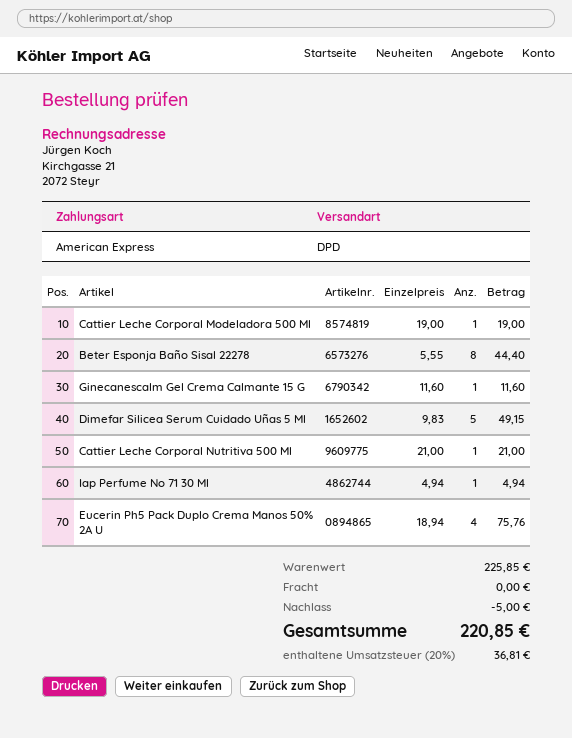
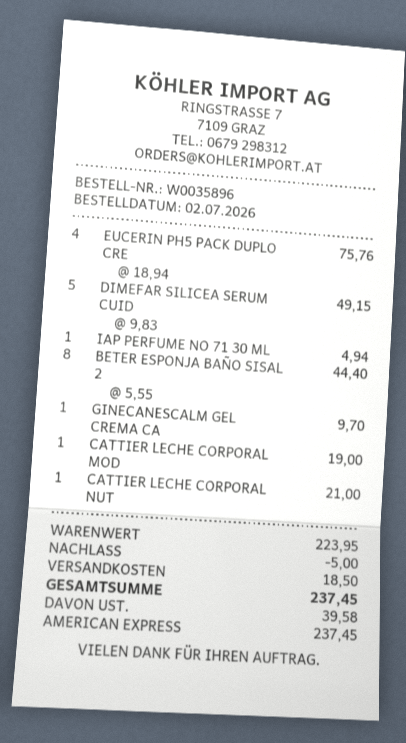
Ginecanescalm Gel Crema Calmante 15 G: 1 x 11.60 = 11.60 -> 1 x 9.70 = 9.70
subtotal: 225.85 -> 223.95
shipping: 0.00 -> 18.50
tax: 36.81 -> 39.58
total: 220.85 -> 237.45

